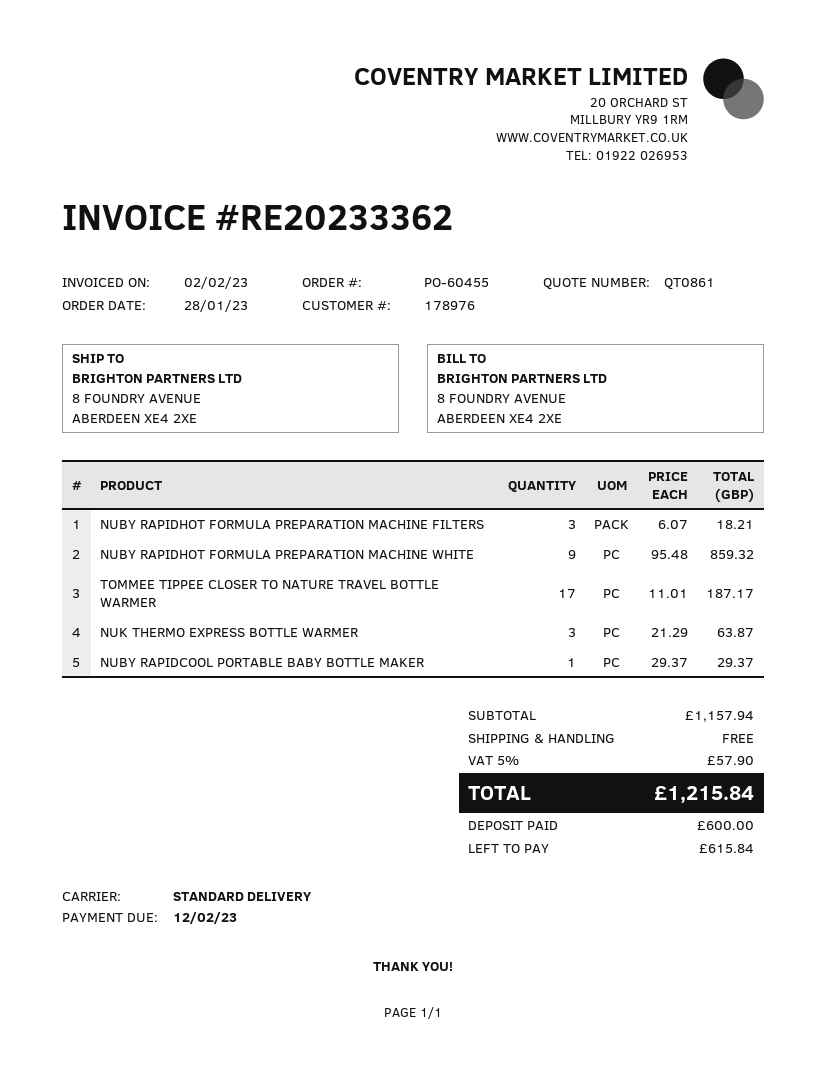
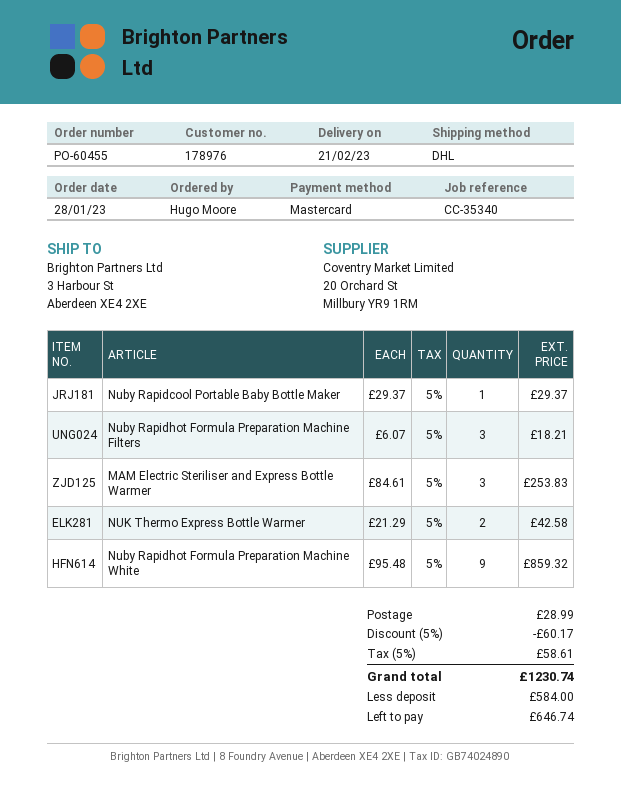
shipping method: standard -> DHL
ship to: 8 FOUNDRY AVENUE, ABERDEEN XE4 2XE -> 3 Harbour St, Aberdeen XE4 2XE
TOMMEE TIPPEE CLOSER TO NATURE TRAVEL BOTTLE WARMER: 17 x 11.01 = 187.17 -> none
NUK THERMO EXPRESS BOTTLE WARMER: 3 x 21.29 = 63.87 -> 2 x 21.29 = 42.58
MAM Electric Steriliser and Express Bottle Warmer: none -> 3 x 84.61 = 253.83
discount: none -> 5% = 60.17
shipping: 0.00 -> 28.99
tax: 5% = 57.90 -> 5% = 58.61
total: 1215.84 -> 1230.74
deposit: 600.00 -> 584.00
balance: 615.84 -> 646.74

